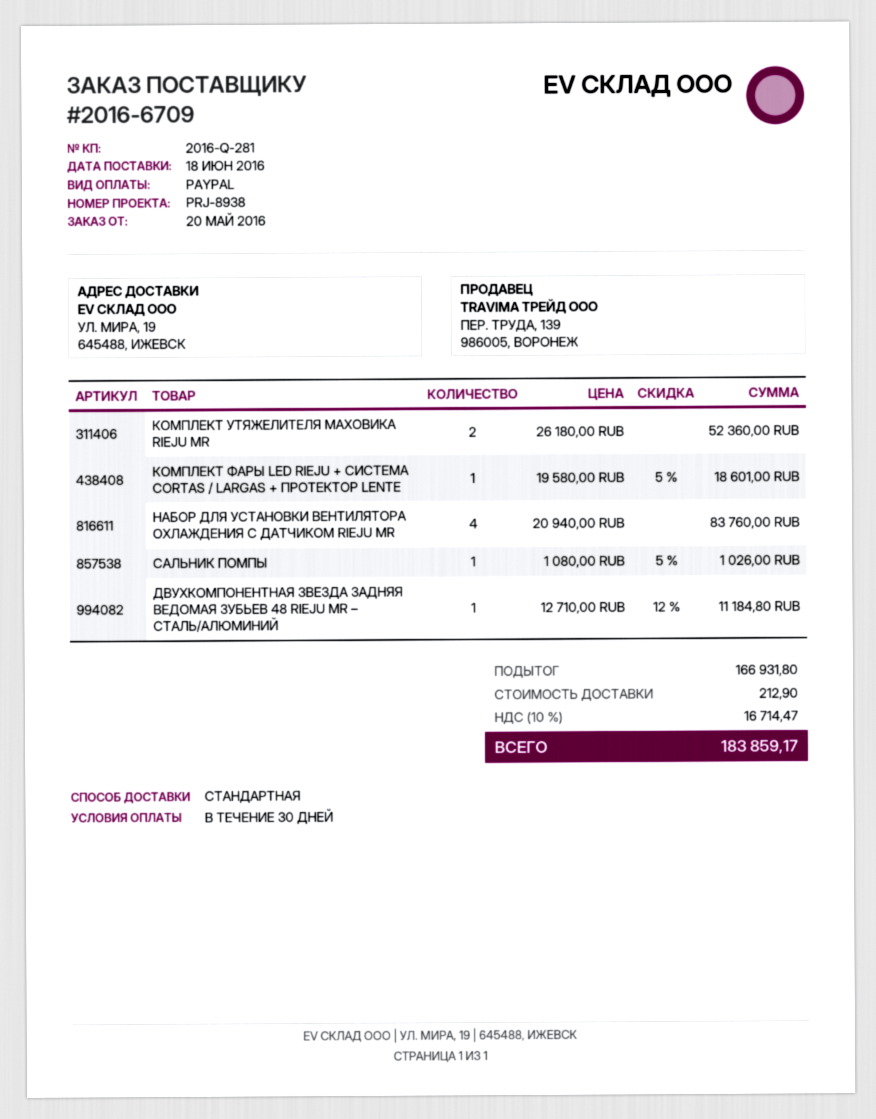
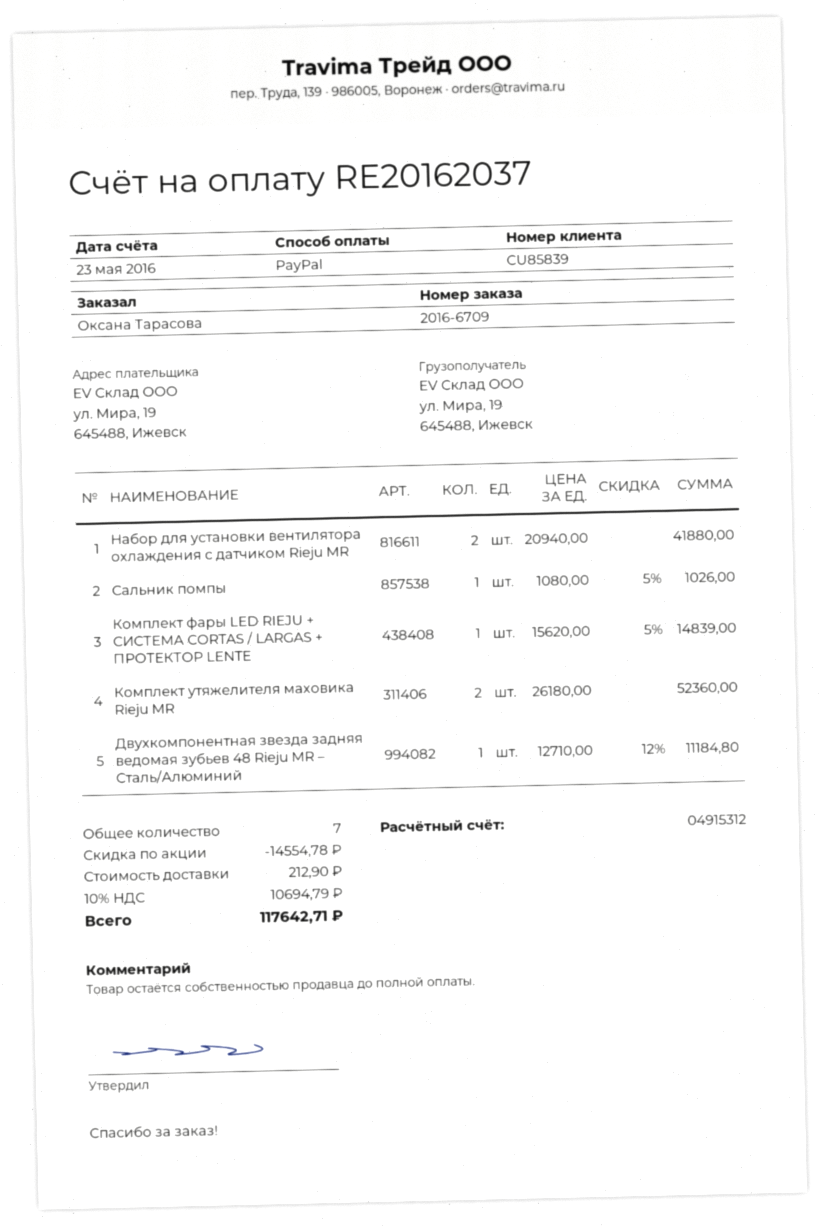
КОМПЛЕКТ ФАРЫ LED RIEJU + СИСТЕМА CORTAS / LARGAS + ПРОТЕКТОР LENTE: 1 x 19580.00 - 5% = 18601.00 -> 1 x 15620.00 - 5% = 14839.00
НАБОР ДЛЯ УСТАНОВКИ ВЕНТИЛЯТОРА ОХЛАЖДЕНИЯ С ДАТЧИКОМ RIEJU MR: 4 x 20940.00 = 83760.00 -> 2 x 20940.00 = 41880.00
discount: none -> 14554.78
tax: 10% = 16714.47 -> 10% = 10694.79
total: 183859.17 -> 117642.71

